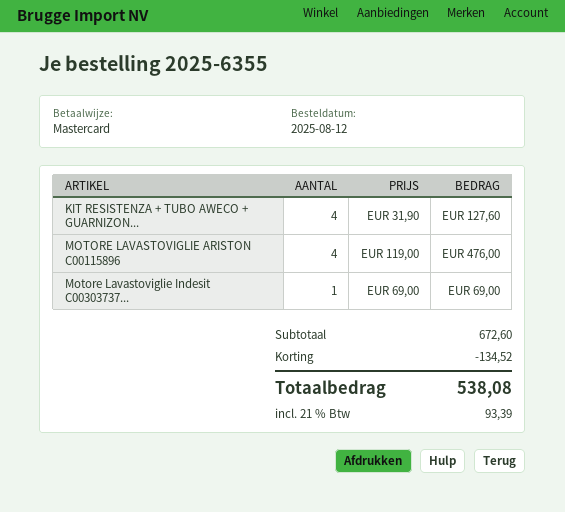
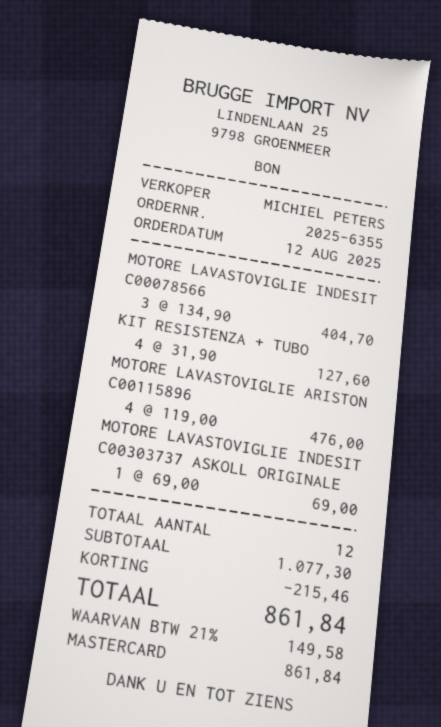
MOTORE LAVASTOVIGLIE INDESIT C00078566: none -> 3 x 134.90 = 404.70
subtotal: 672.60 -> 1077.30
discount: 134.52 -> 215.46
tax: 21% = 93.39 -> 21% = 149.58
total: 538.08 -> 861.84

